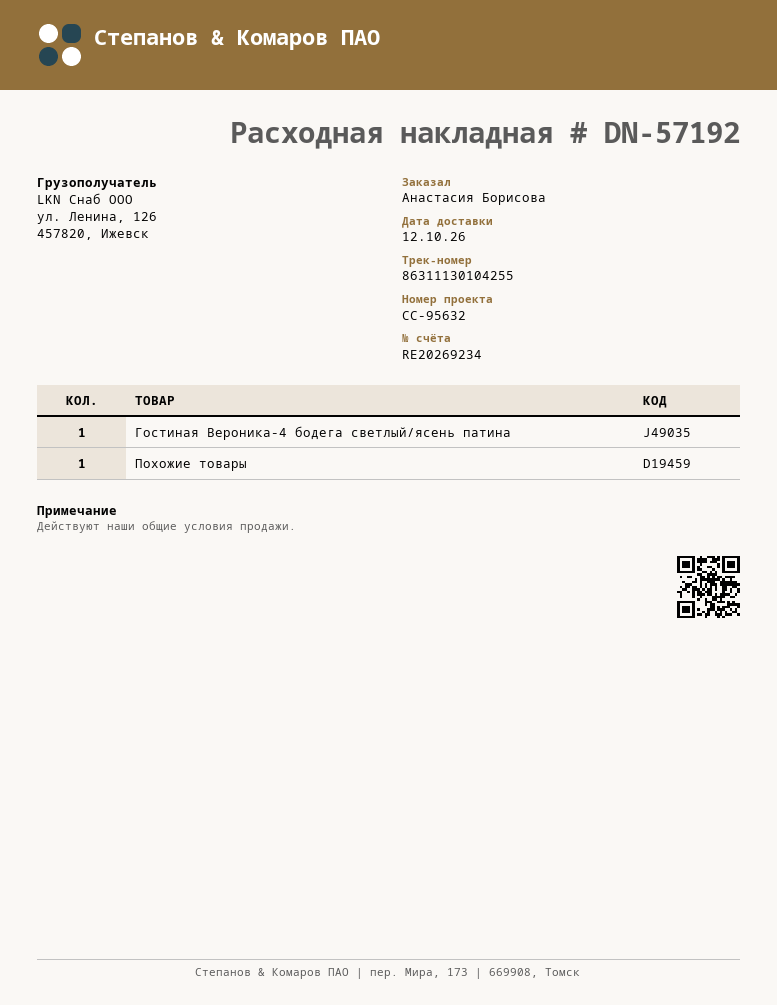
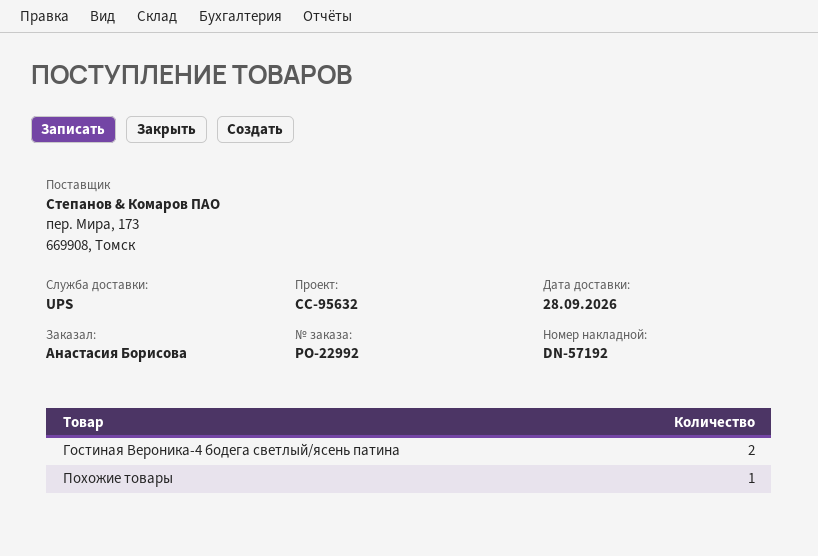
delivery date: 2026-10-12 -> 2026-09-28
Гостиная Вероника-4 бодега светлый/ясень патина: 1 -> 2

